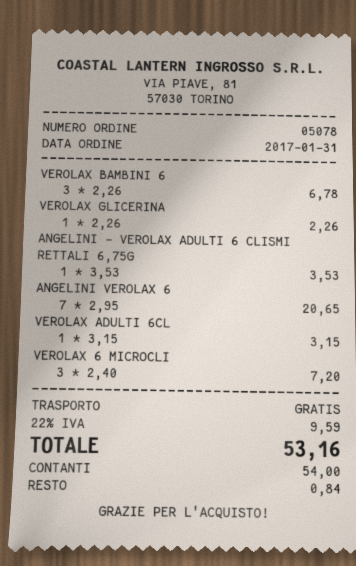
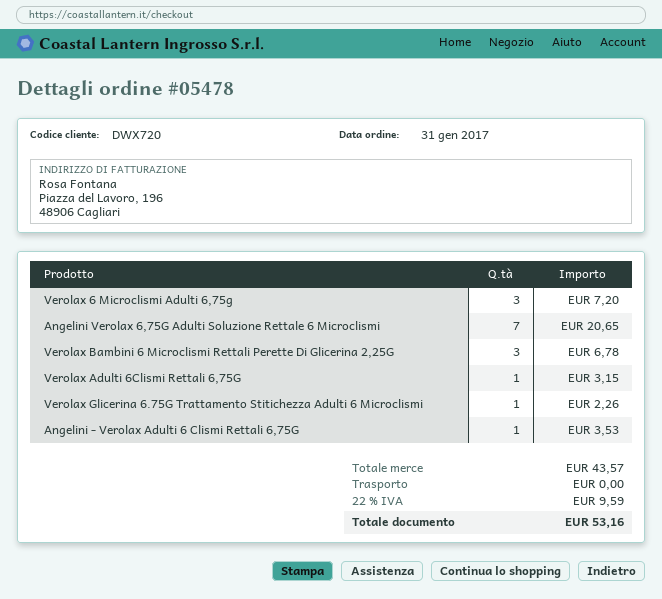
order number: 05078 -> 05478

